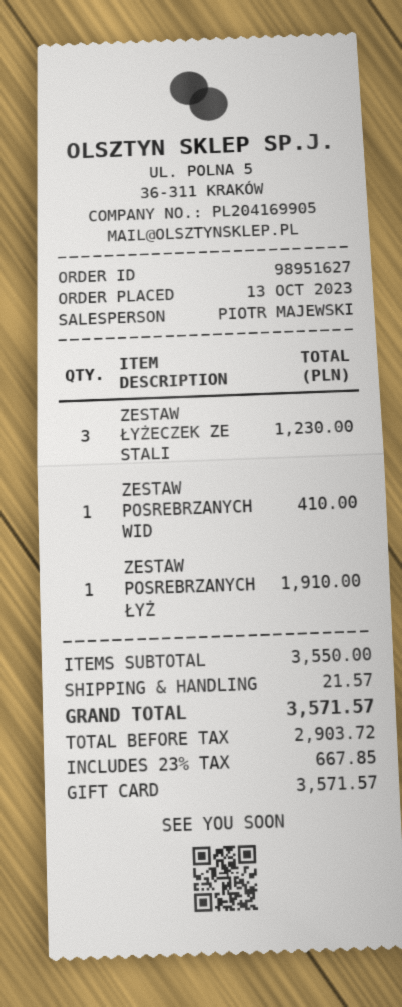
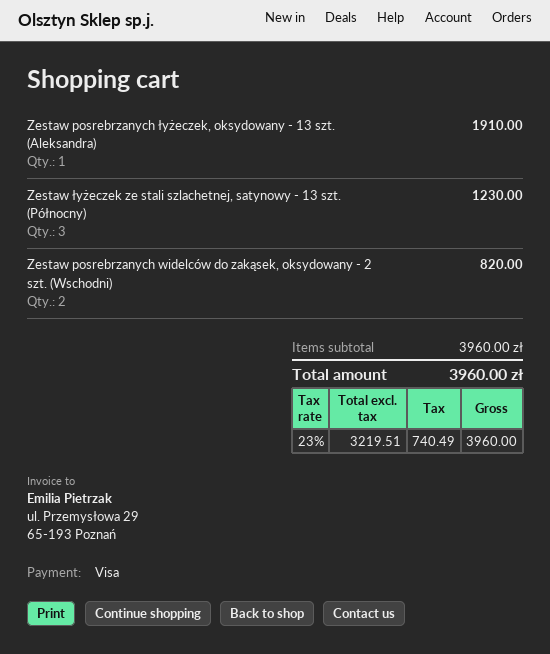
payment method: gift card -> Visa
ZESTAW POSREBRZANYCH WID: 1 for 410.00 -> 2 for 820.00
subtotal: 3550.00 -> 3960.00
shipping: 21.57 -> none
net: 2903.72 -> 3219.51
tax: 23% = 667.85 -> 23% = 740.49
total: 3571.57 -> 3960.00

